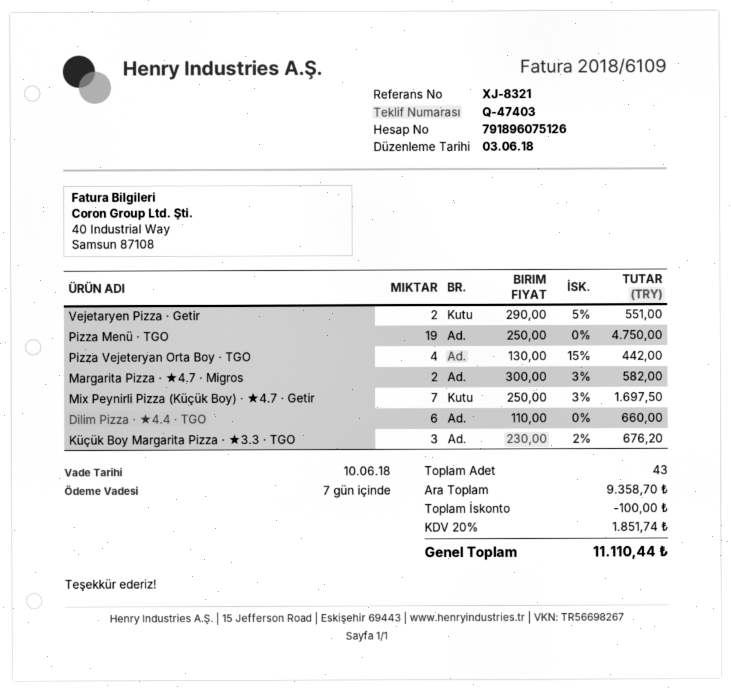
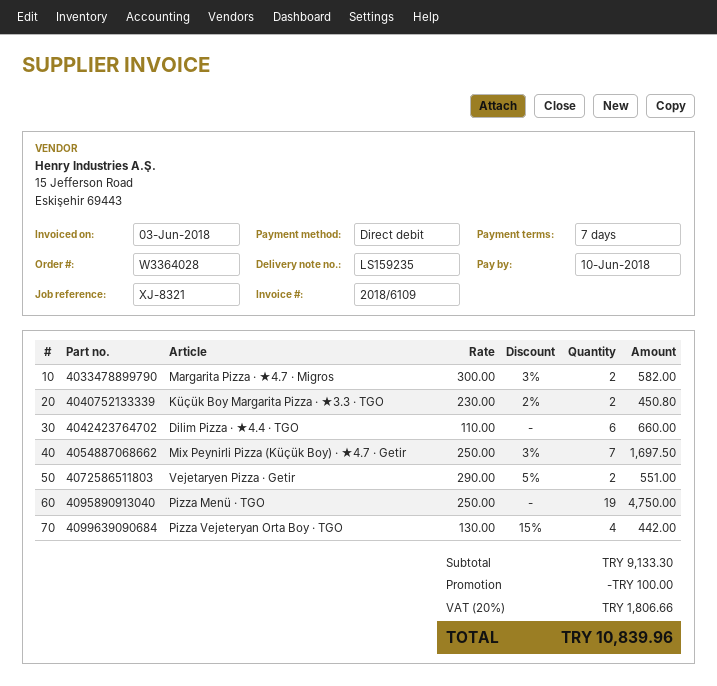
Küçük Boy Margarita Pizza · ★3.3 · TGO: 3 x 230.00 - 2% = 676.20 -> 2 x 230.00 - 2% = 450.80
subtotal: 9358.70 -> 9133.30
tax: 20% = 1851.74 -> 20% = 1806.66
total: 11110.44 -> 10839.96

